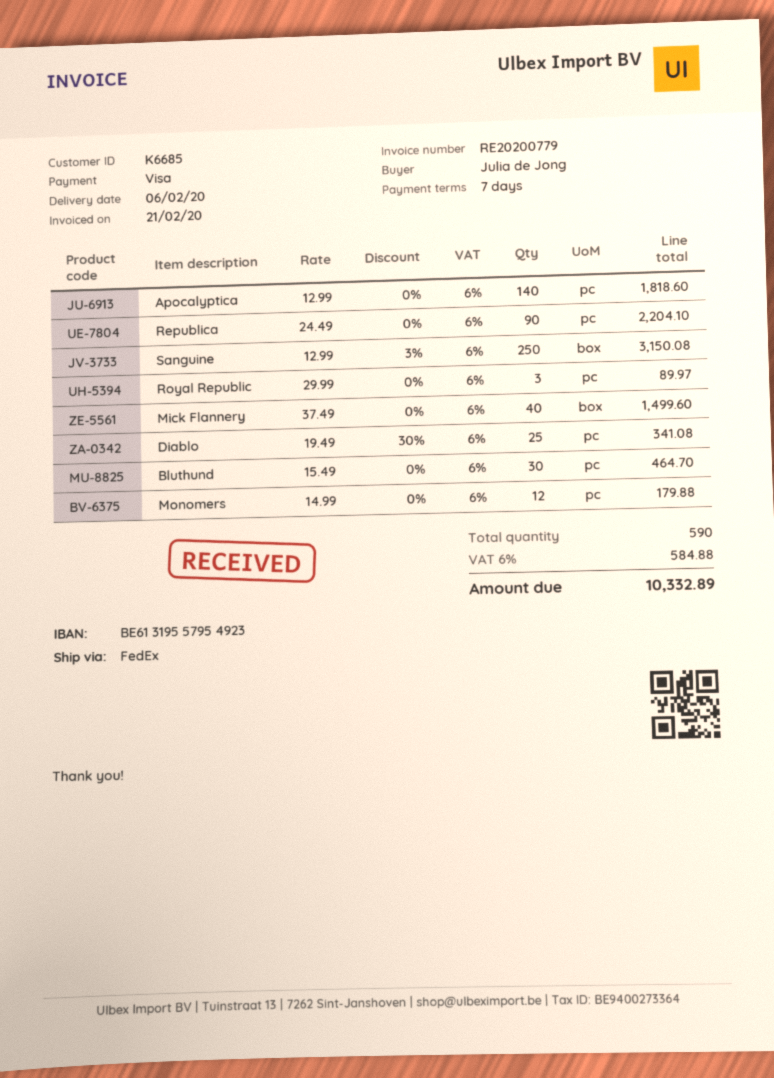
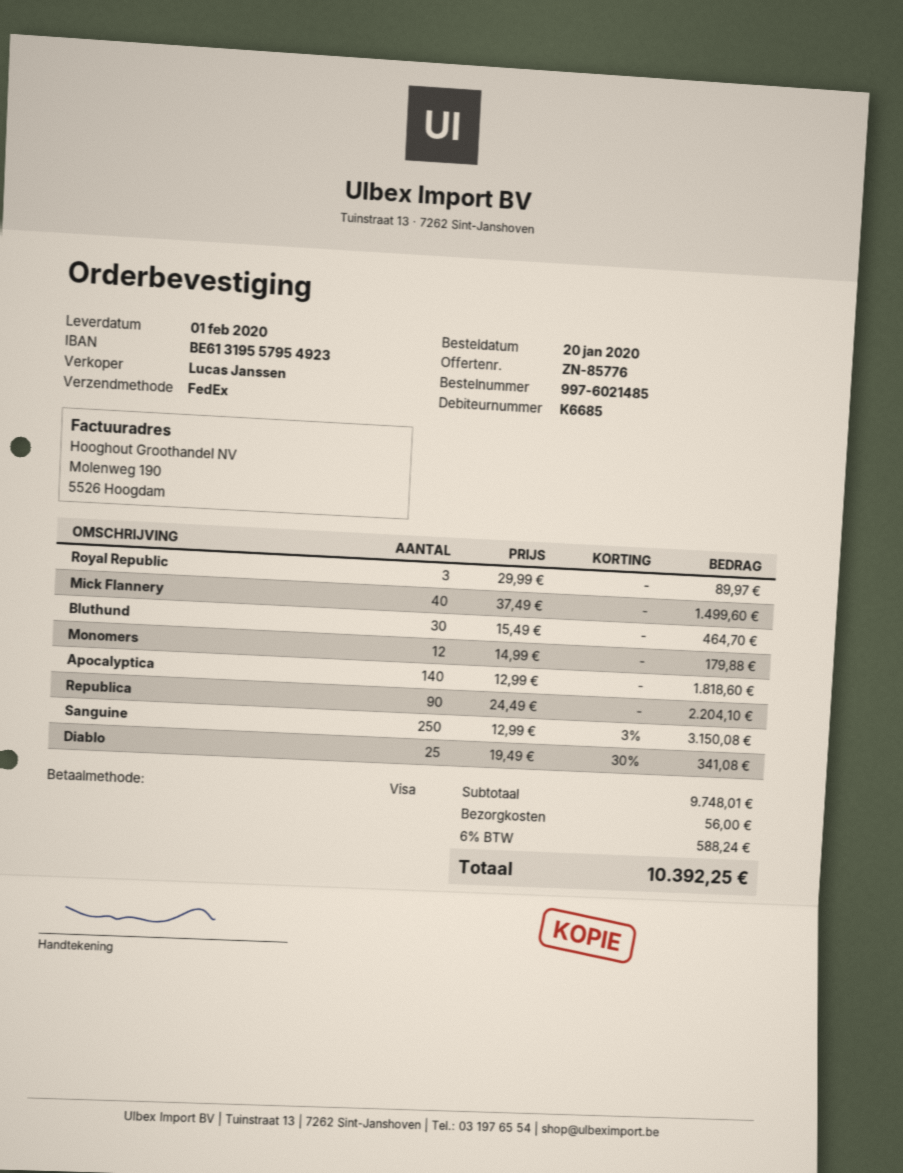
delivery date: 2020-02-06 -> 2020-02-01
shipping: none -> 56.00
tax: 6% = 584.88 -> 6% = 588.24
total: 10332.89 -> 10392.25

